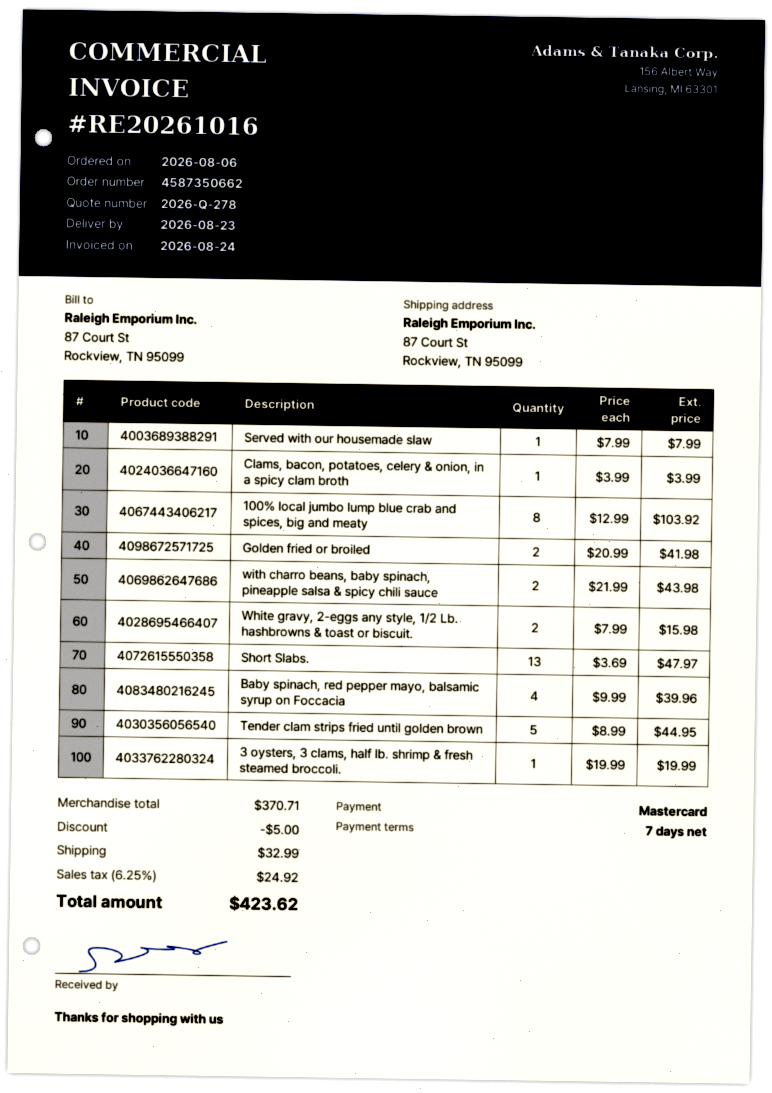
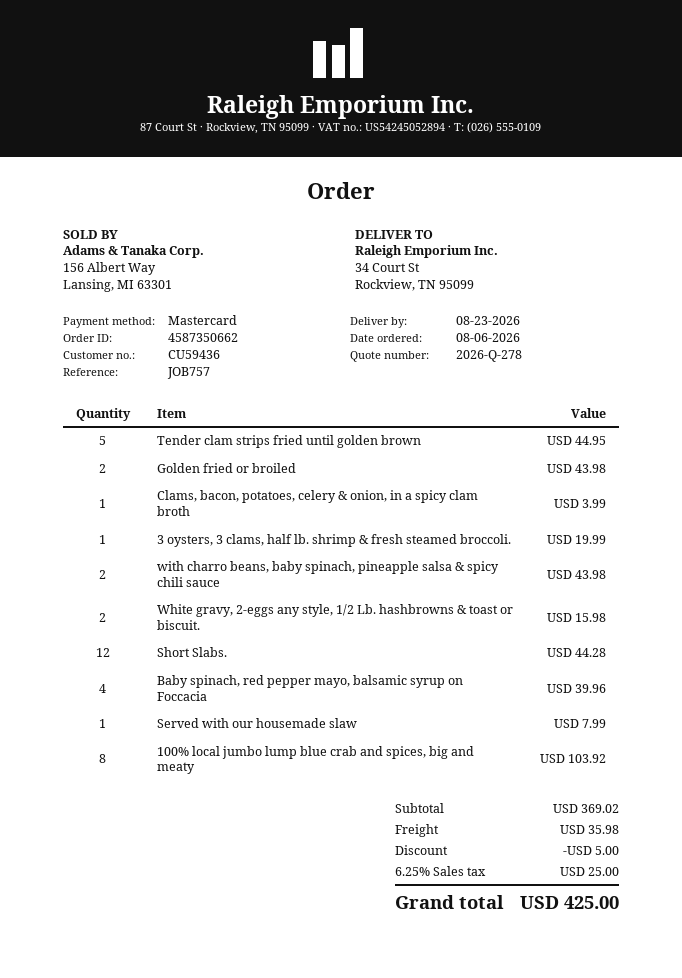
ship to: 87 Court St, Rockview, TN 95099 -> 34 Court St, Rockview, TN 95099
Golden fried or broiled: 2 for 41.98 -> 2 for 43.98
Short Slabs.: 13 for 47.97 -> 12 for 44.28
subtotal: 370.71 -> 369.02
shipping: 32.99 -> 35.98
tax: 6.25% = 24.92 -> 6.25% = 25.00
total: 423.62 -> 425.00

